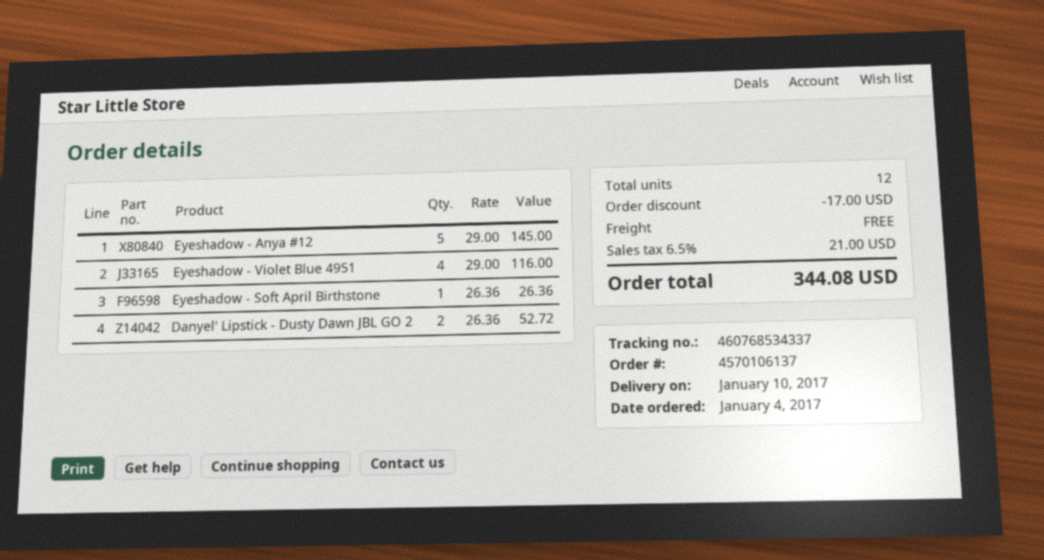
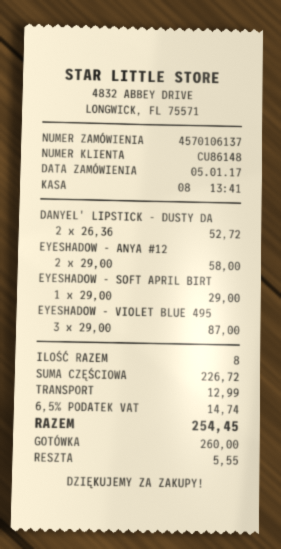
order date: 2017-01-04 -> 2017-01-05
Eyeshadow - Anya #12: 5 x 29.00 = 145.00 -> 2 x 29.00 = 58.00
Eyeshadow - Violet Blue 4951: 4 x 29.00 = 116.00 -> 3 x 29.00 = 87.00
Eyeshadow - Soft April Birthstone: 1 x 26.36 = 26.36 -> 1 x 29.00 = 29.00
total quantity: 12 -> 8
discount: 17.00 -> none
shipping: 0.00 -> 12.99
tax: 6.5% = 21.00 -> 6.5% = 14.74
total: 344.08 -> 254.45

